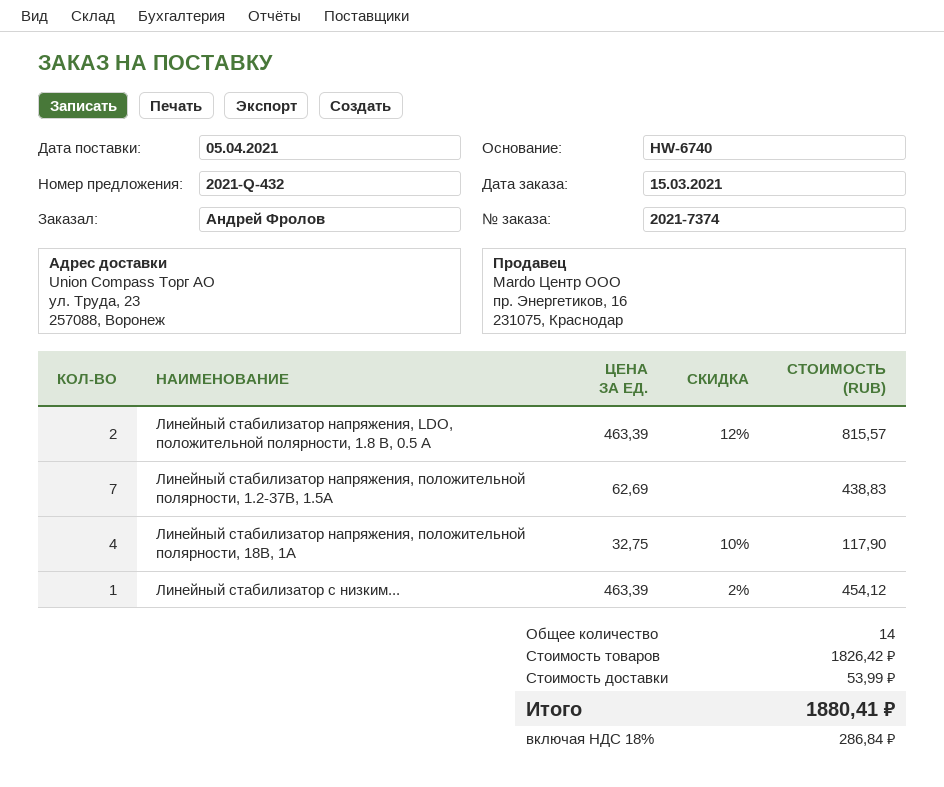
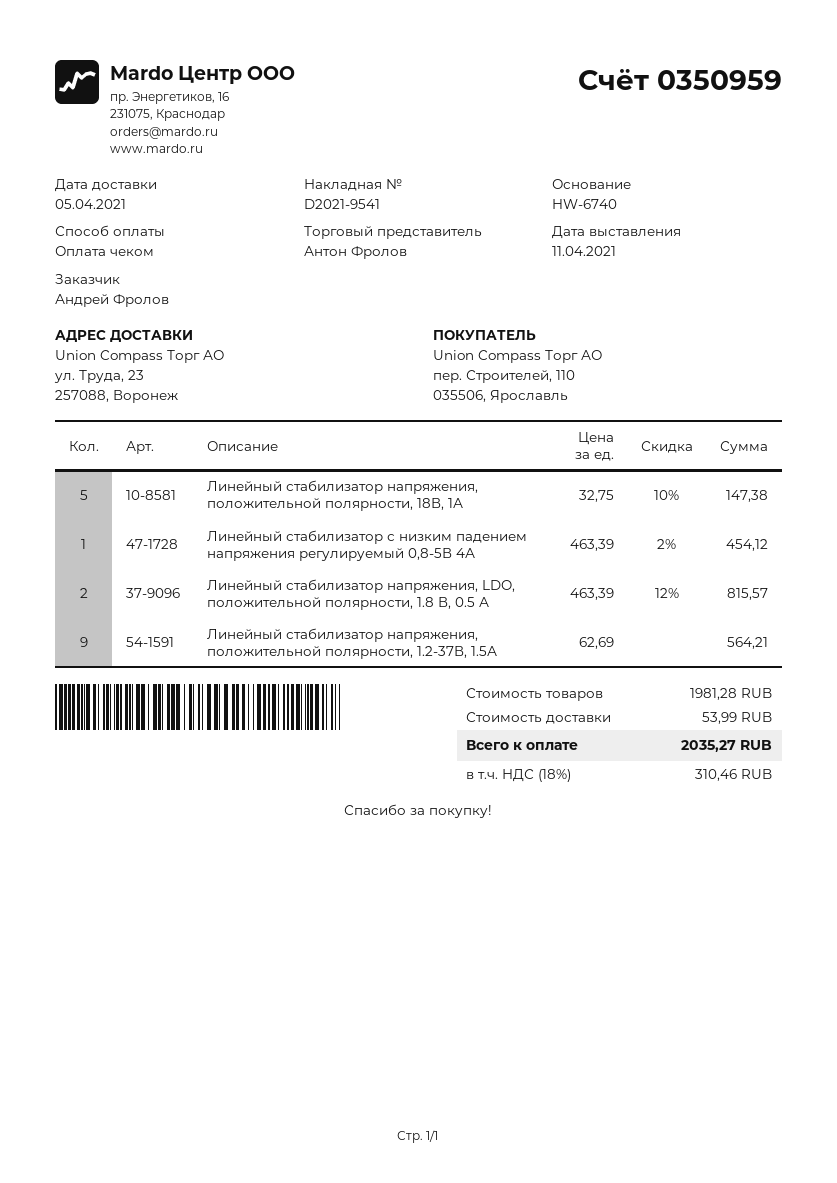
Линейный стабилизатор напряжения, положительной полярности, 1.2-37В, 1.5А: 7 x 62.69 = 438.83 -> 9 x 62.69 = 564.21
Линейный стабилизатор напряжения, положительной полярности, 18В, 1А: 4 x 32.75 - 10% = 117.90 -> 5 x 32.75 - 10% = 147.38
subtotal: 1826.42 -> 1981.28
tax: 18% = 286.84 -> 18% = 310.46
total: 1880.41 -> 2035.27

